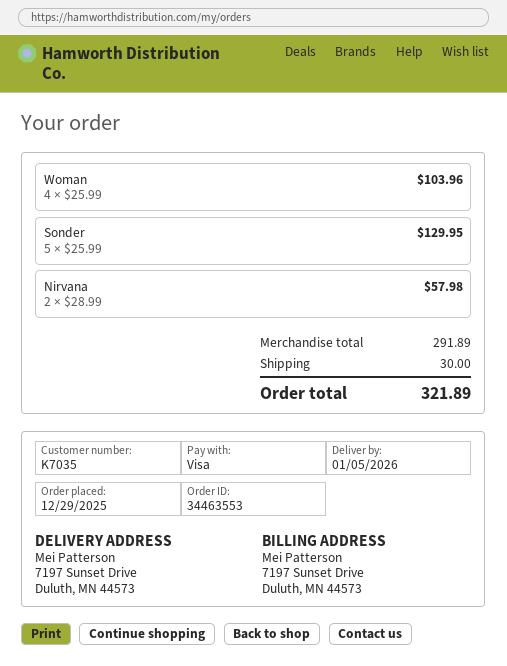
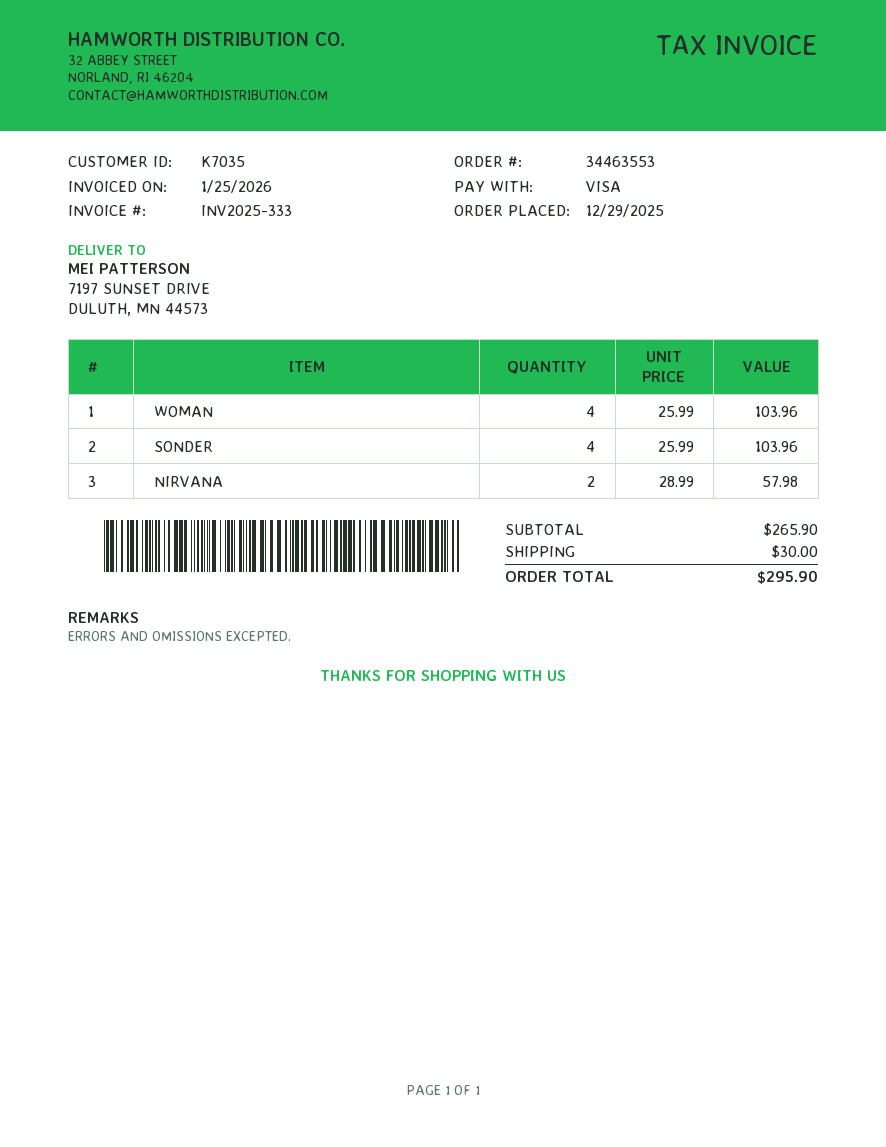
Sonder: 5 x 25.99 = 129.95 -> 4 x 25.99 = 103.96
subtotal: 291.89 -> 265.90
total: 321.89 -> 295.90

